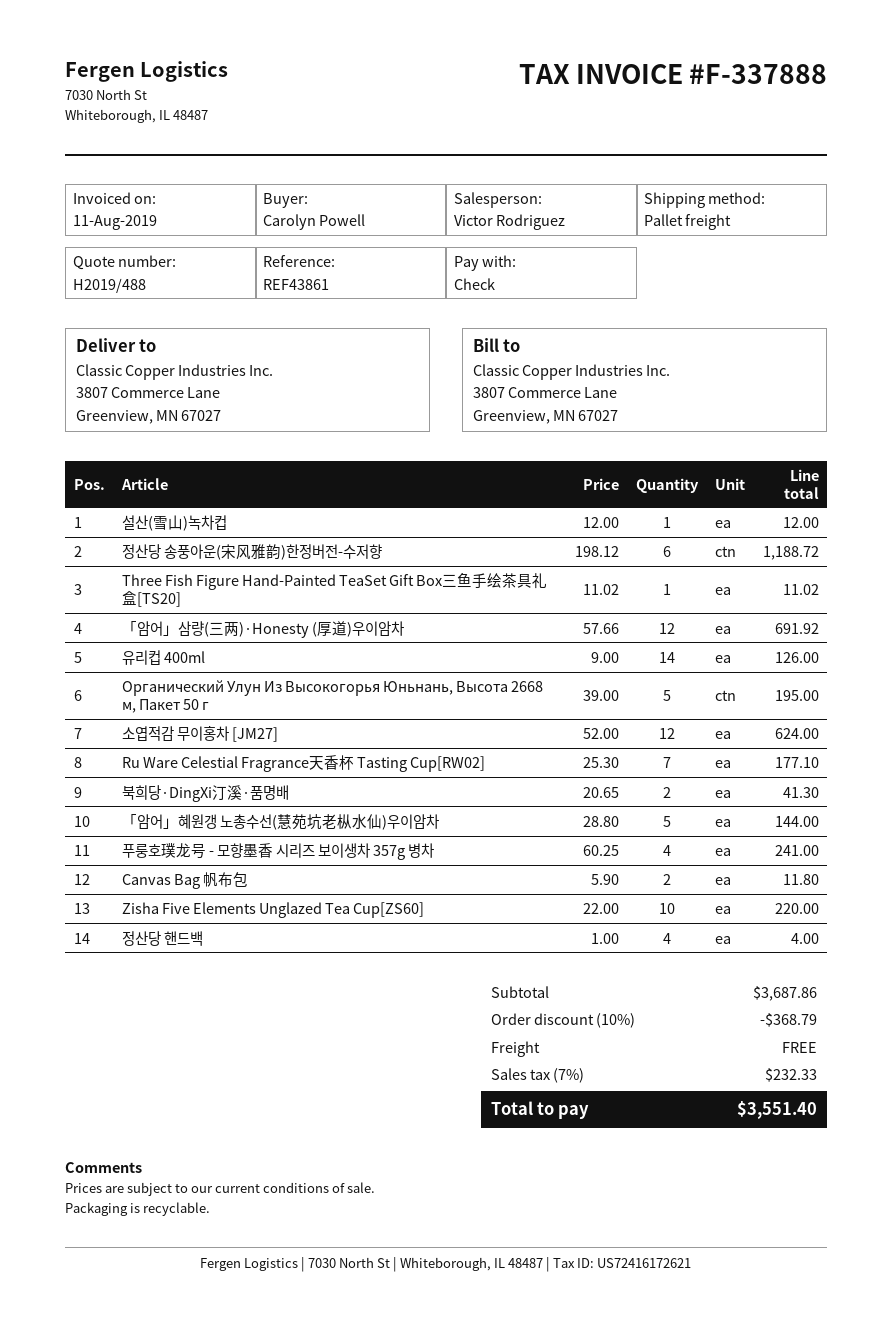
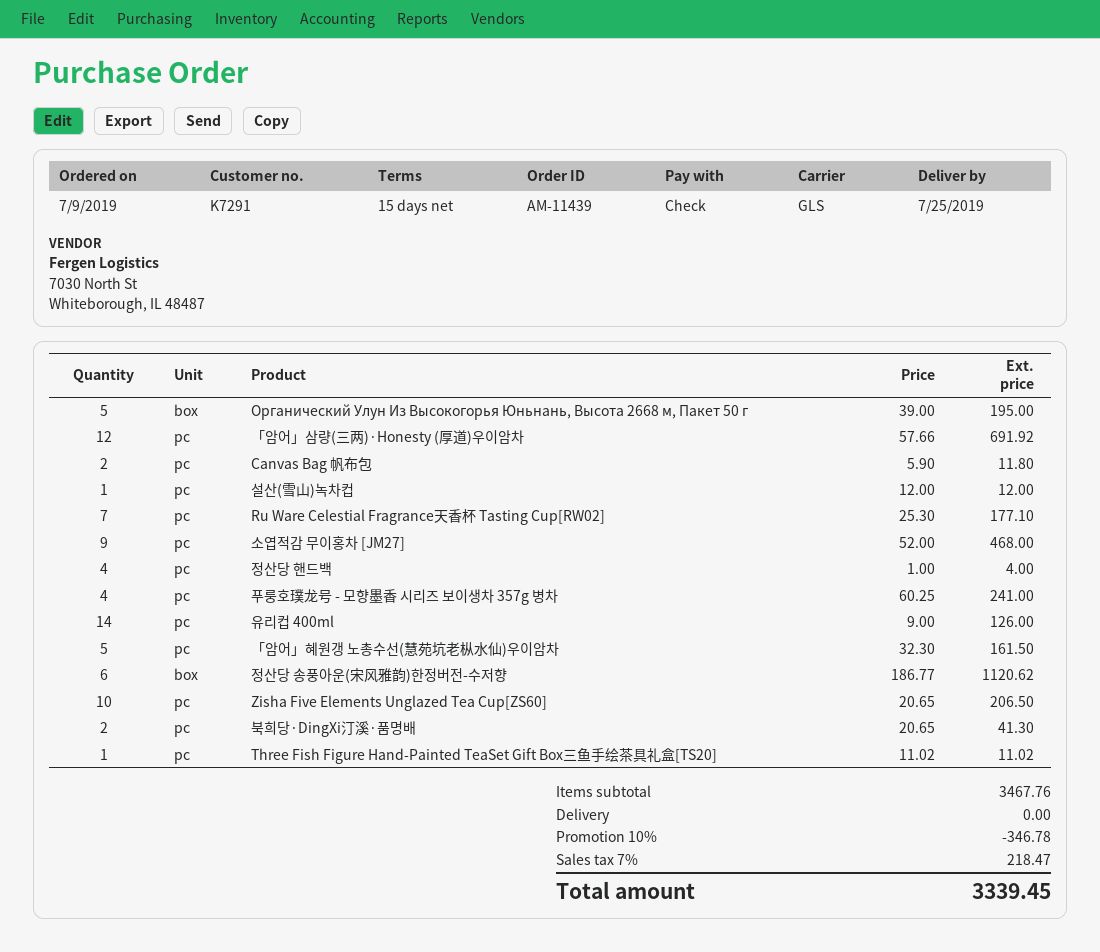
shipping method: pallet freight -> GLS
정산당 송풍아운(宋风雅韵)한정버전-수저향: 6 x 198.12 = 1188.72 -> 6 x 186.77 = 1120.62
소엽적감 무이홍차 [JM27]: 12 x 52.00 = 624.00 -> 9 x 52.00 = 468.00
「암어」혜원갱 노총수선(慧苑坑老枞水仙)우이암차: 5 x 28.80 = 144.00 -> 5 x 32.30 = 161.50
Zisha Five Elements Unglazed Tea Cup[ZS60]: 10 x 22.00 = 220.00 -> 10 x 20.65 = 206.50
subtotal: 3687.86 -> 3467.76
discount: 10% = 368.79 -> 10% = 346.78
tax: 7% = 232.33 -> 7% = 218.47
total: 3551.40 -> 3339.45

